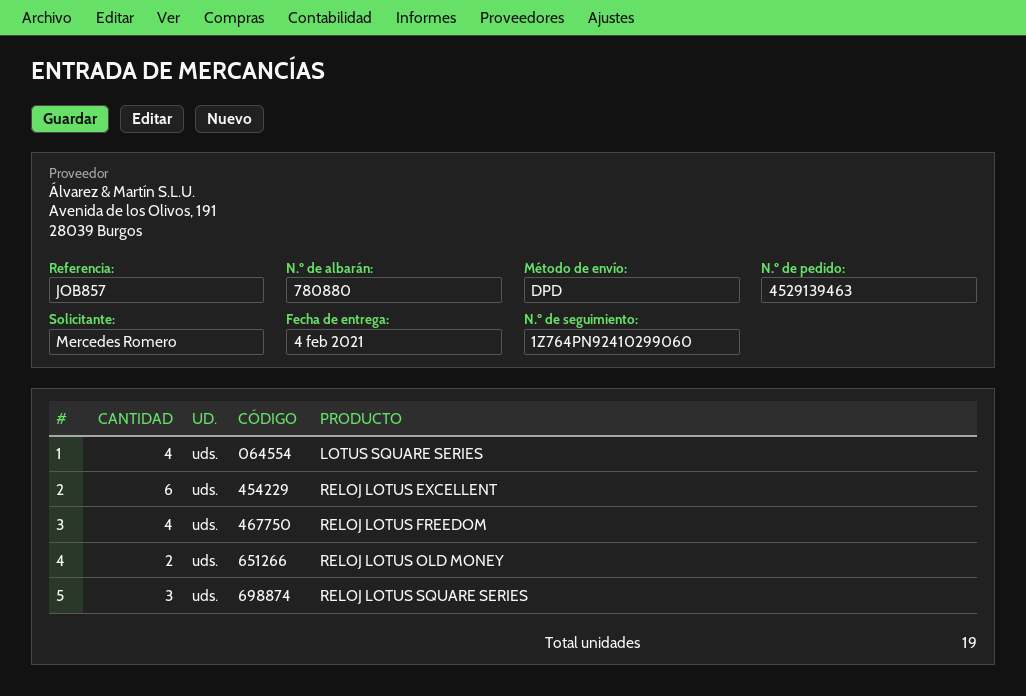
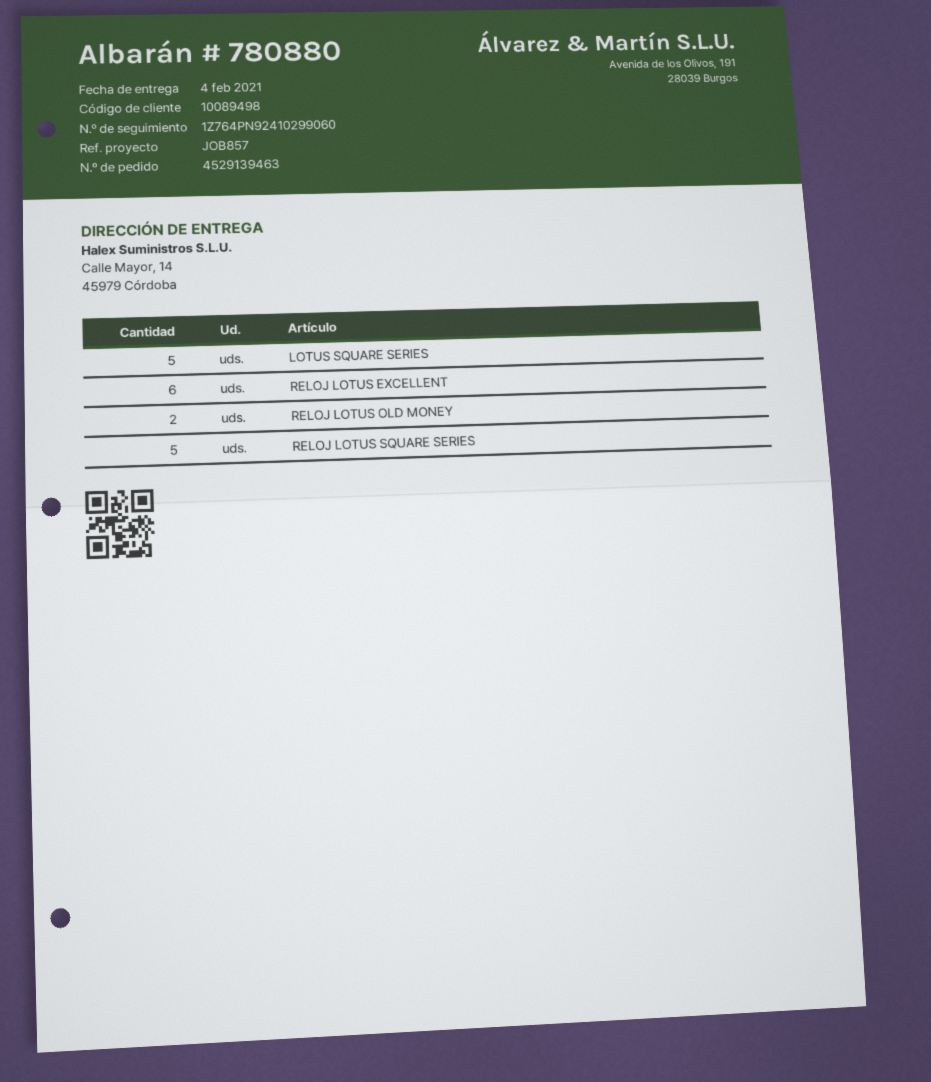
LOTUS SQUARE SERIES: 4 -> 5
RELOJ LOTUS FREEDOM: 4 -> none
RELOJ LOTUS SQUARE SERIES: 3 -> 5

